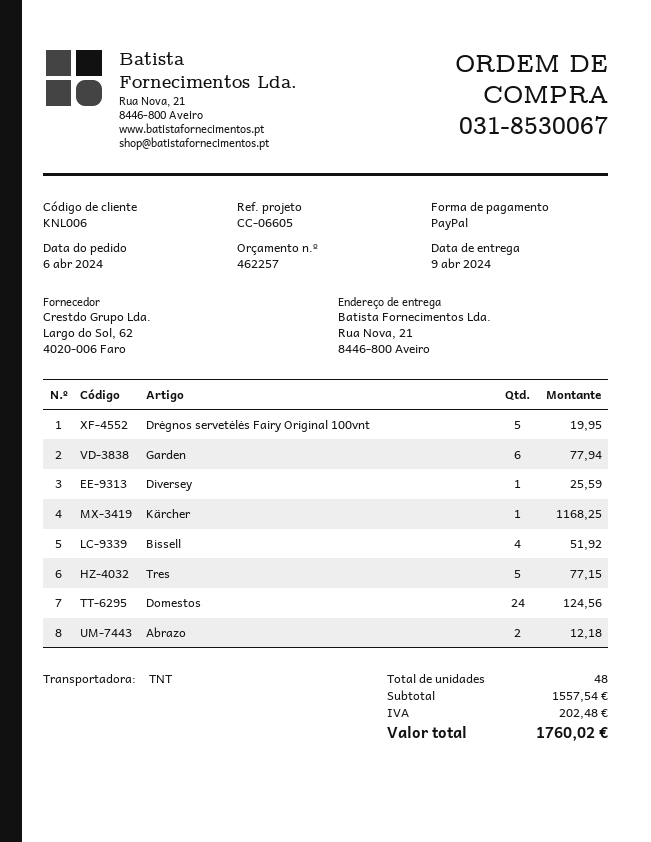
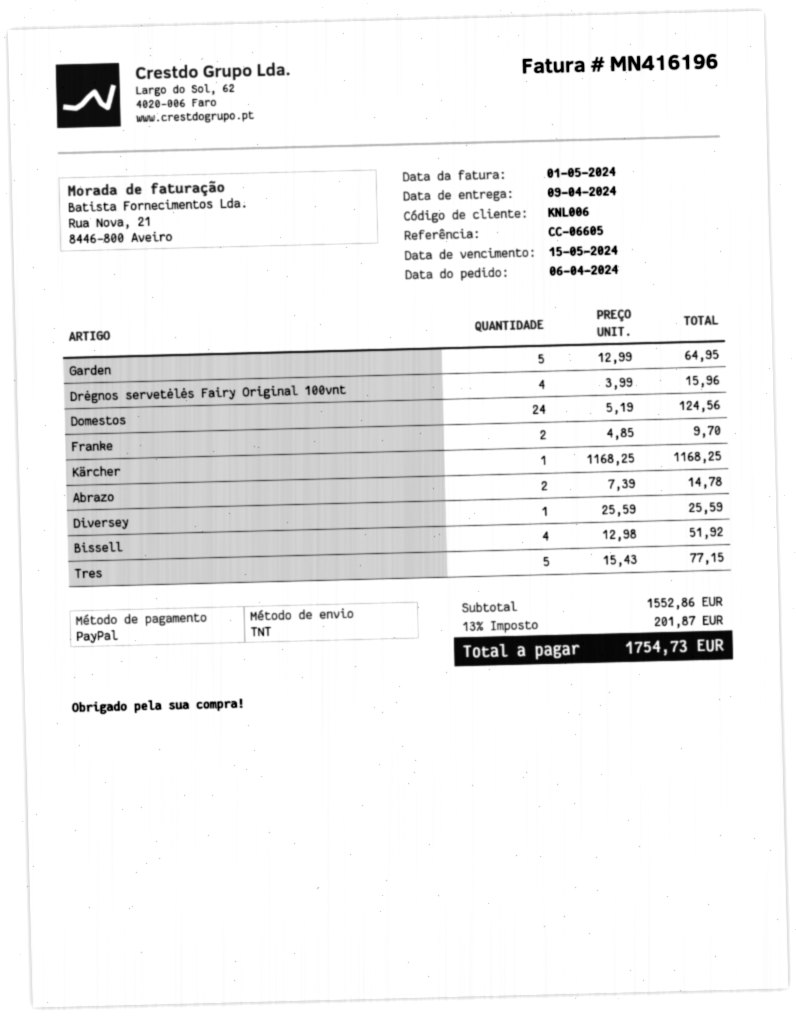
Drėgnos servetėlės Fairy Original 100vnt: 5 for 19.95 -> 4 for 15.96
Garden: 6 for 77.94 -> 5 for 64.95
Abrazo: 2 for 12.18 -> 2 for 14.78
Franke: none -> 2 for 9.70
subtotal: 1557.54 -> 1552.86
tax: 202.48 -> 201.87
total: 1760.02 -> 1754.73

